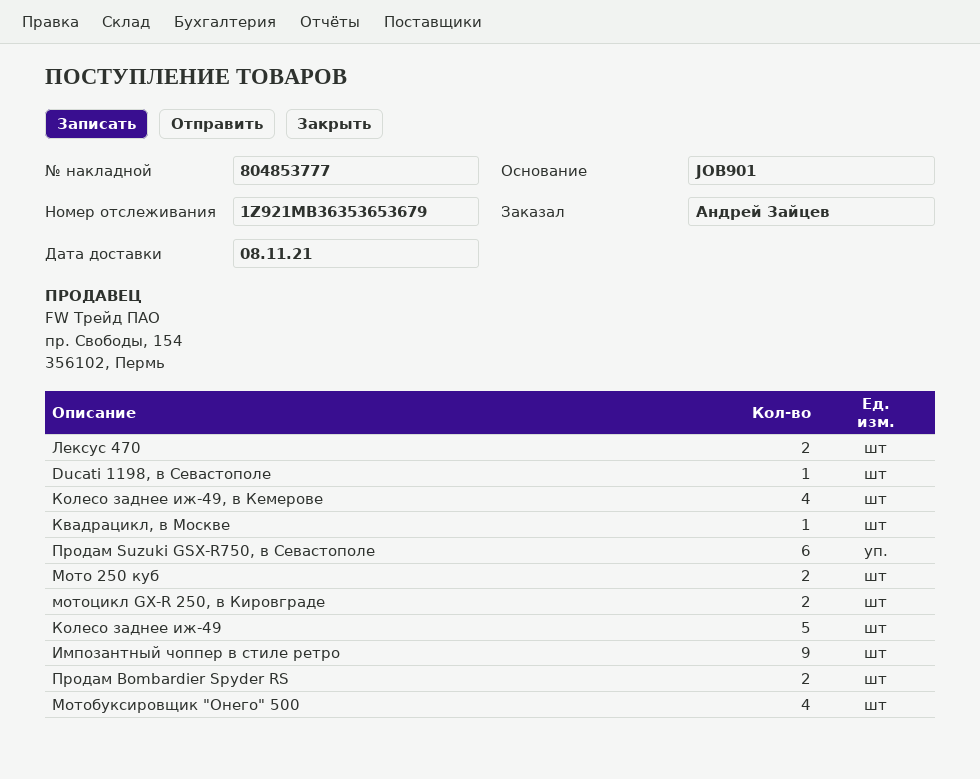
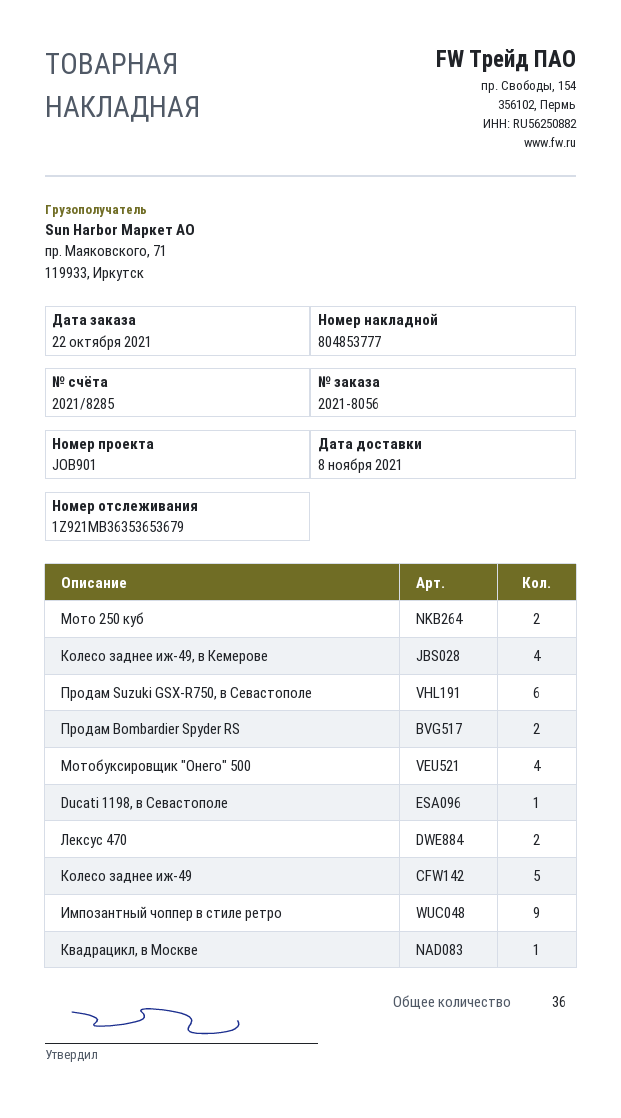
мотоцикл GX-R 250, в Кировграде: 2 -> none

